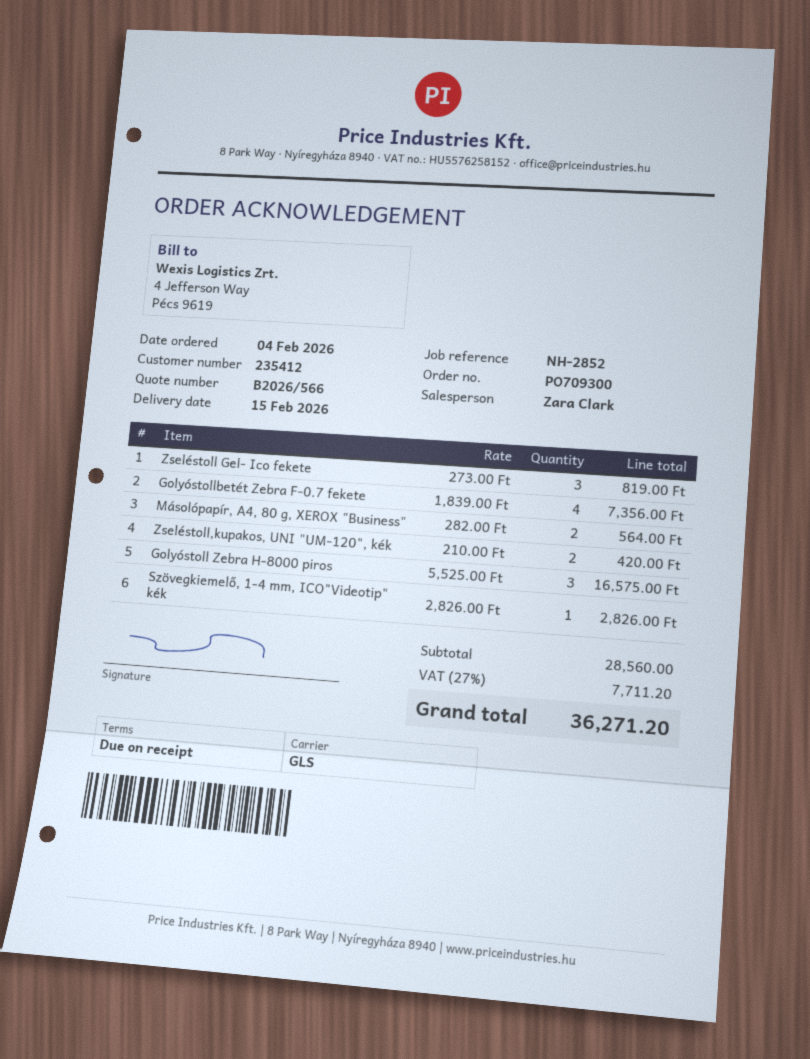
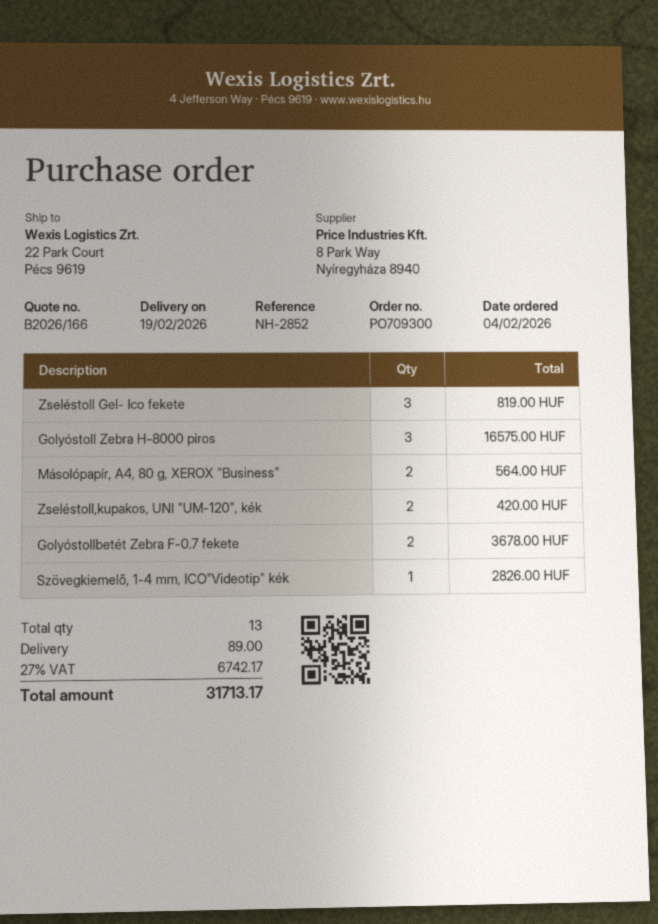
quote number: B2026/566 -> B2026/166
delivery date: 2026-02-15 -> 2026-02-19
Golyóstollbetét Zebra F-0.7 fekete: 4 for 7356.00 -> 2 for 3678.00
shipping: none -> 89.00
tax: 27% = 7711.20 -> 27% = 6742.17
total: 36271.20 -> 31713.17

